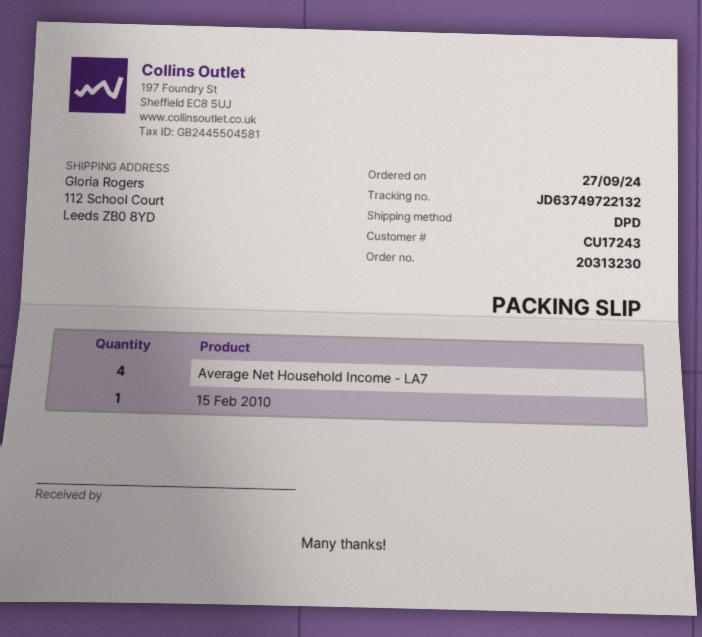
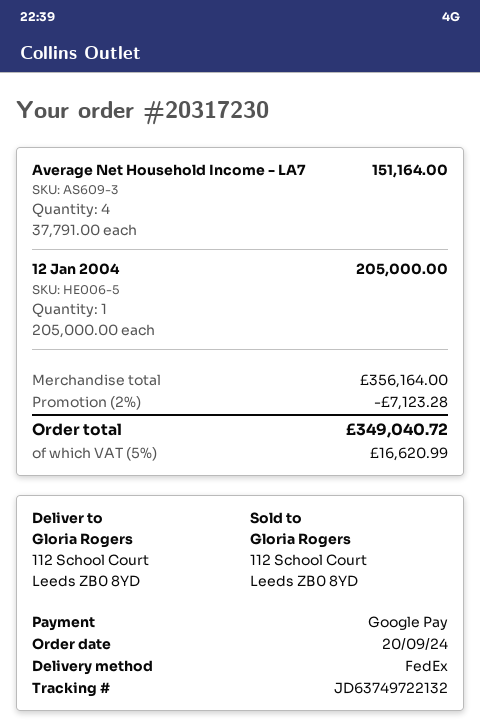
order number: 20313230 -> 20317230
order date: 2024-09-27 -> 2024-09-20
shipping method: DPD -> FedEx
15 Feb 2010: 1 -> none
12 Jan 2004: none -> 1

